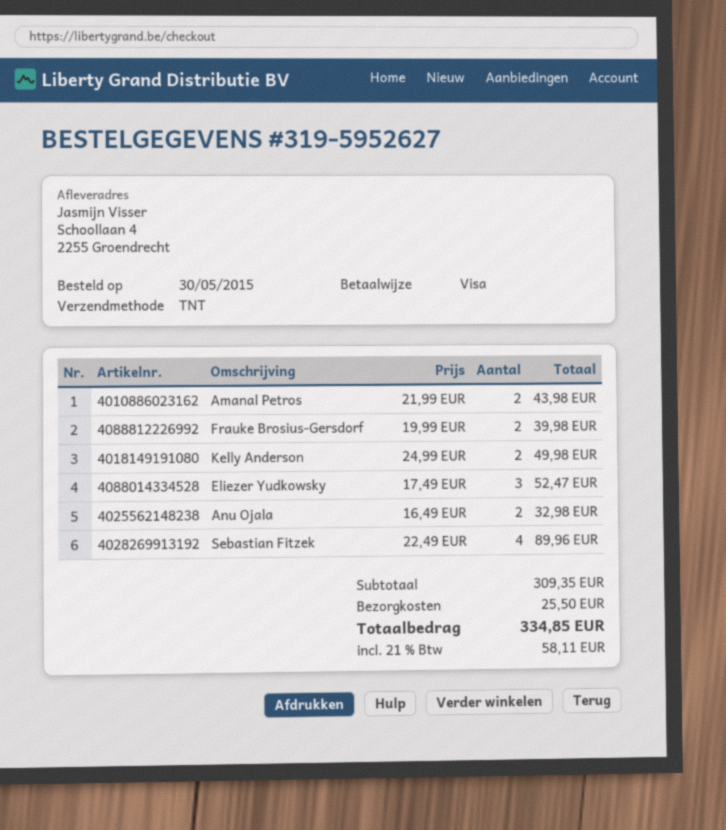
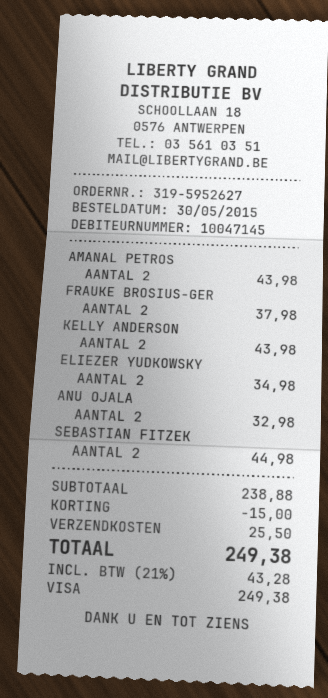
Frauke Brosius-Gersdorf: 2 for 39.98 -> 2 for 37.98
Kelly Anderson: 2 for 49.98 -> 2 for 43.98
Eliezer Yudkowsky: 3 for 52.47 -> 2 for 34.98
Sebastian Fitzek: 4 for 89.96 -> 2 for 44.98
subtotal: 309.35 -> 238.88
discount: none -> 15.00
tax: 21% = 58.11 -> 21% = 43.28
total: 334.85 -> 249.38

